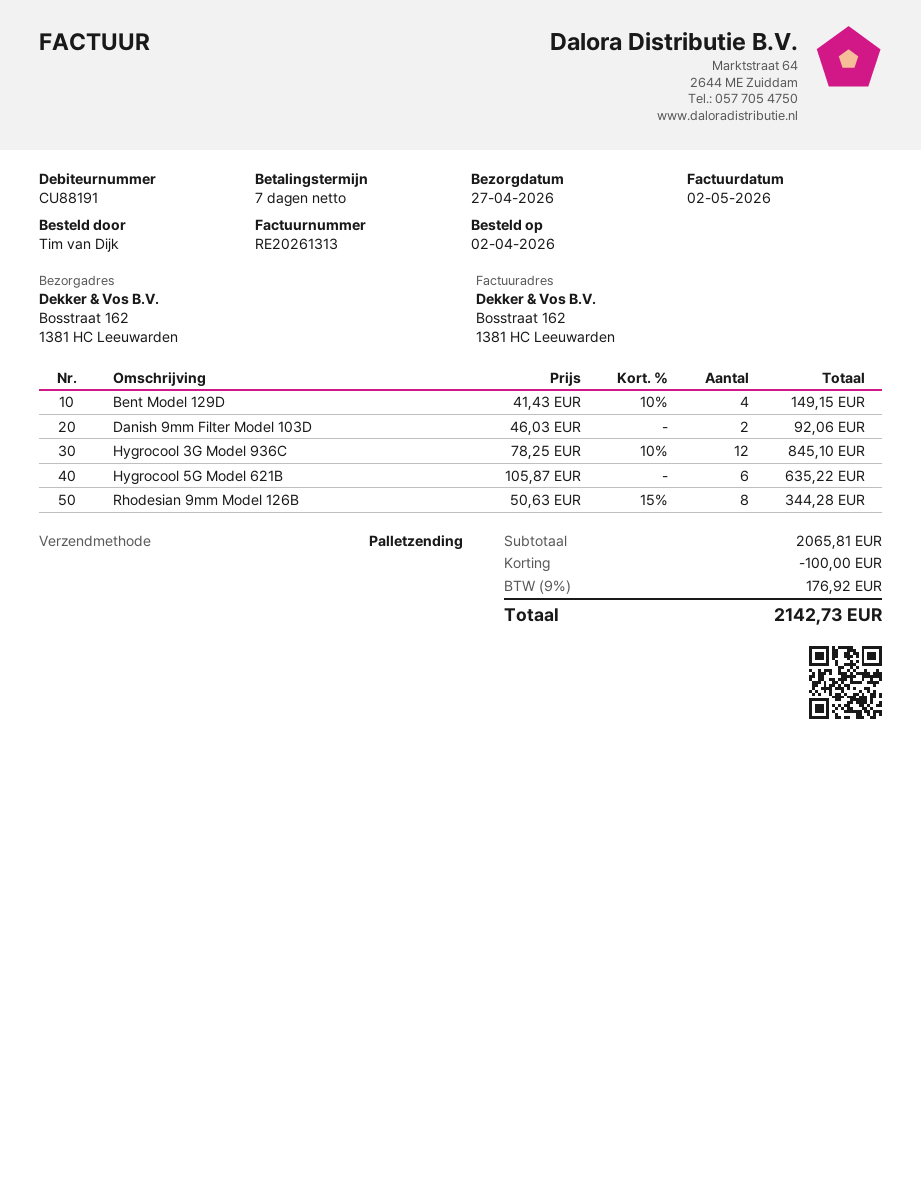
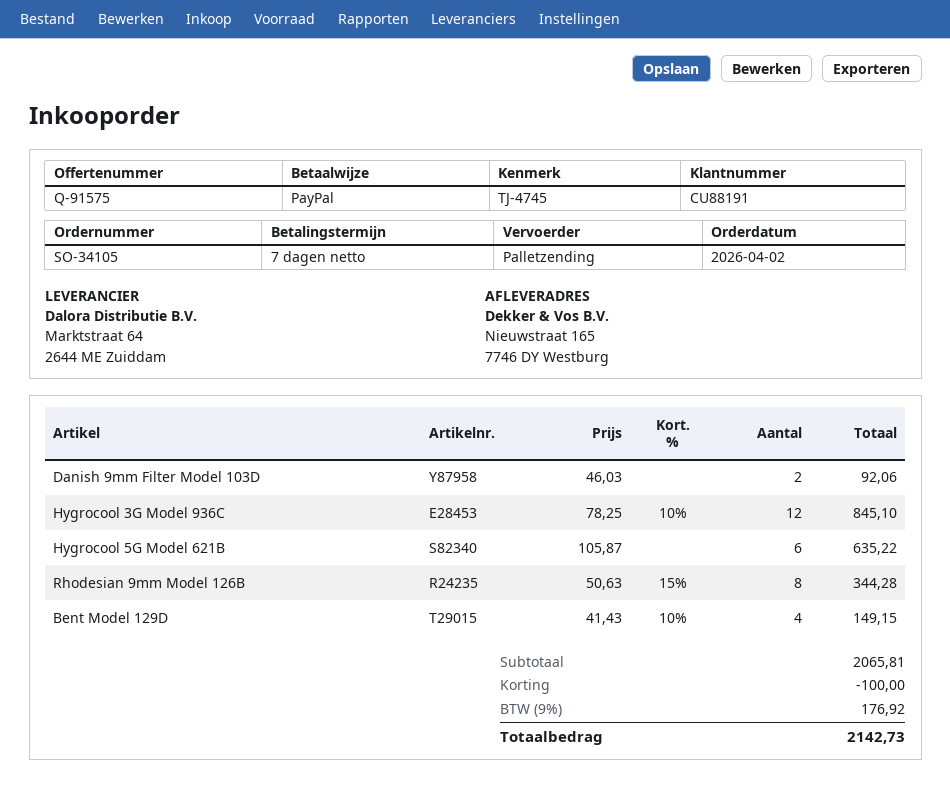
ship to: Bosstraat 162, 1381 HC Leeuwarden -> Nieuwstraat 165, 7746 DY Westburg

